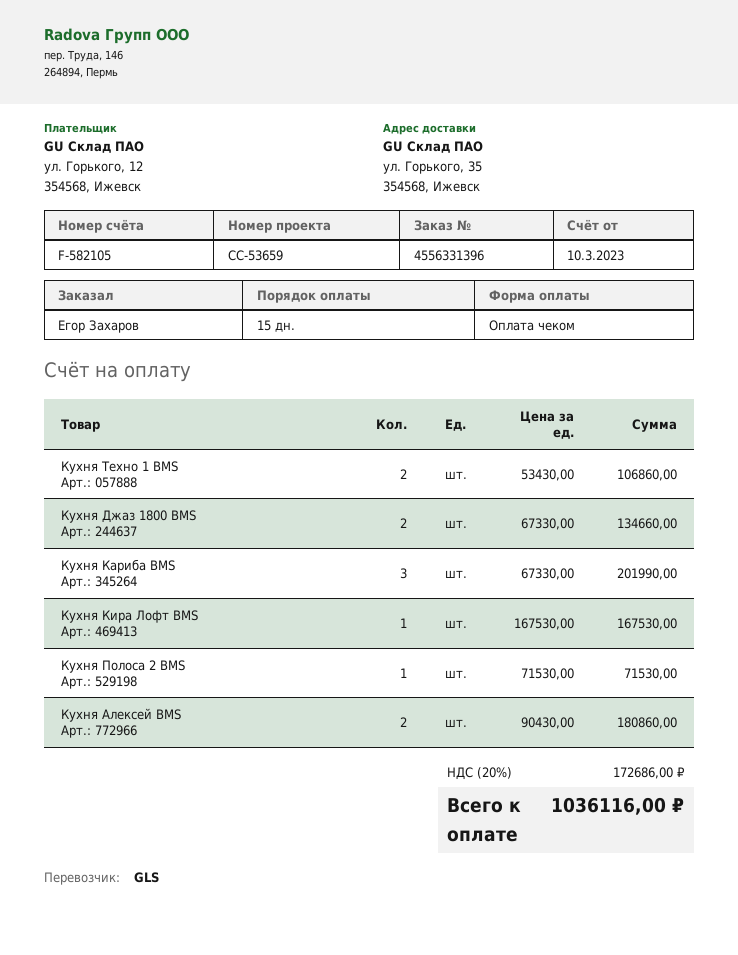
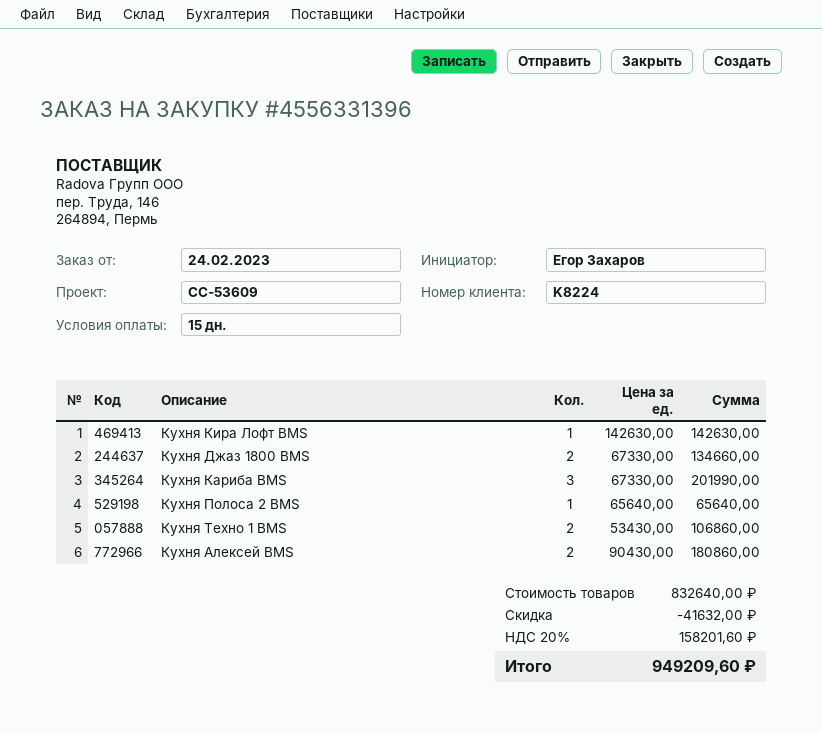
reference: CC-53659 -> CC-53609
Кухня Кира Лофт BMS: 1 x 167530.00 = 167530.00 -> 1 x 142630.00 = 142630.00
Кухня Полоса 2 BMS: 1 x 71530.00 = 71530.00 -> 1 x 65640.00 = 65640.00
discount: none -> 41632.00
tax: 20% = 172686.00 -> 20% = 158201.60
total: 1036116.00 -> 949209.60

